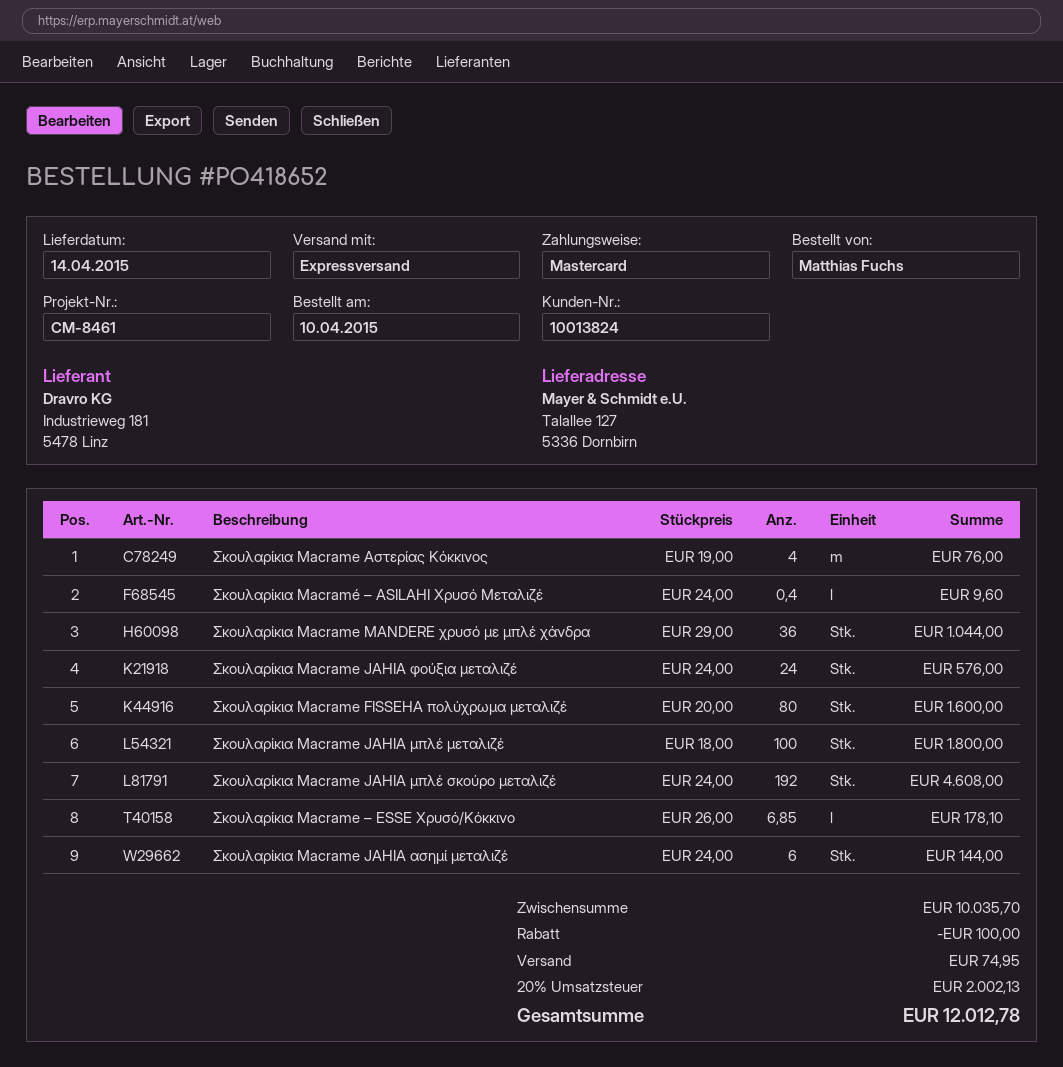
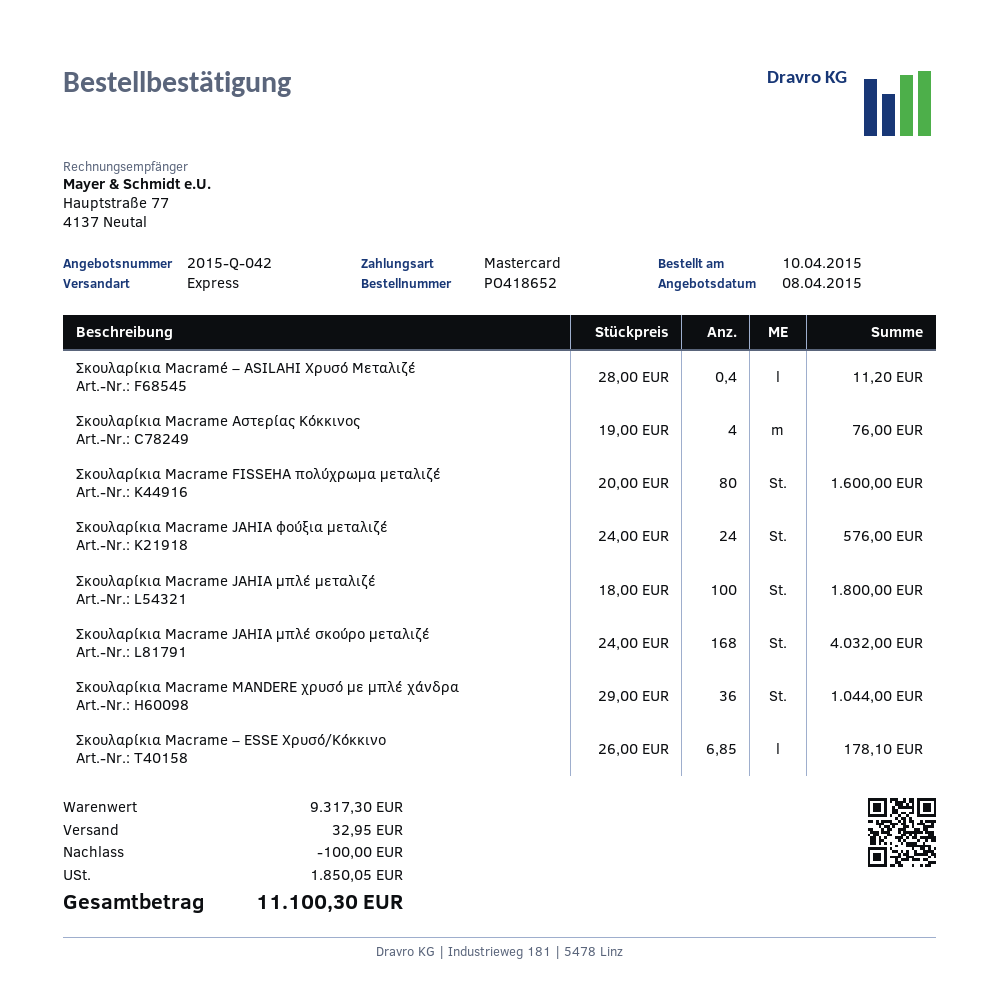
Σκουλαρίκια Macramé – ASILAHI Χρυσό Μεταλιζέ: 0.4 x 24.00 = 9.60 -> 0.4 x 28.00 = 11.20
Σκουλαρίκια Macrame JAHIA μπλέ σκούρο μεταλιζέ: 192 x 24.00 = 4608.00 -> 168 x 24.00 = 4032.00
Σκουλαρίκια Macrame JAHIA ασημί μεταλιζέ: 6 x 24.00 = 144.00 -> none
subtotal: 10035.70 -> 9317.30
shipping: 74.95 -> 32.95
tax: 2002.13 -> 1850.05
total: 12012.78 -> 11100.30

